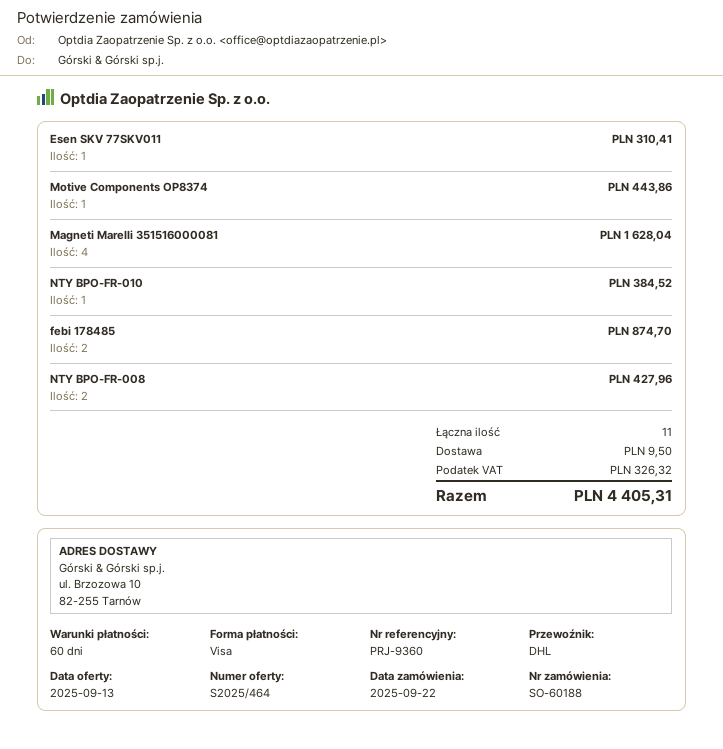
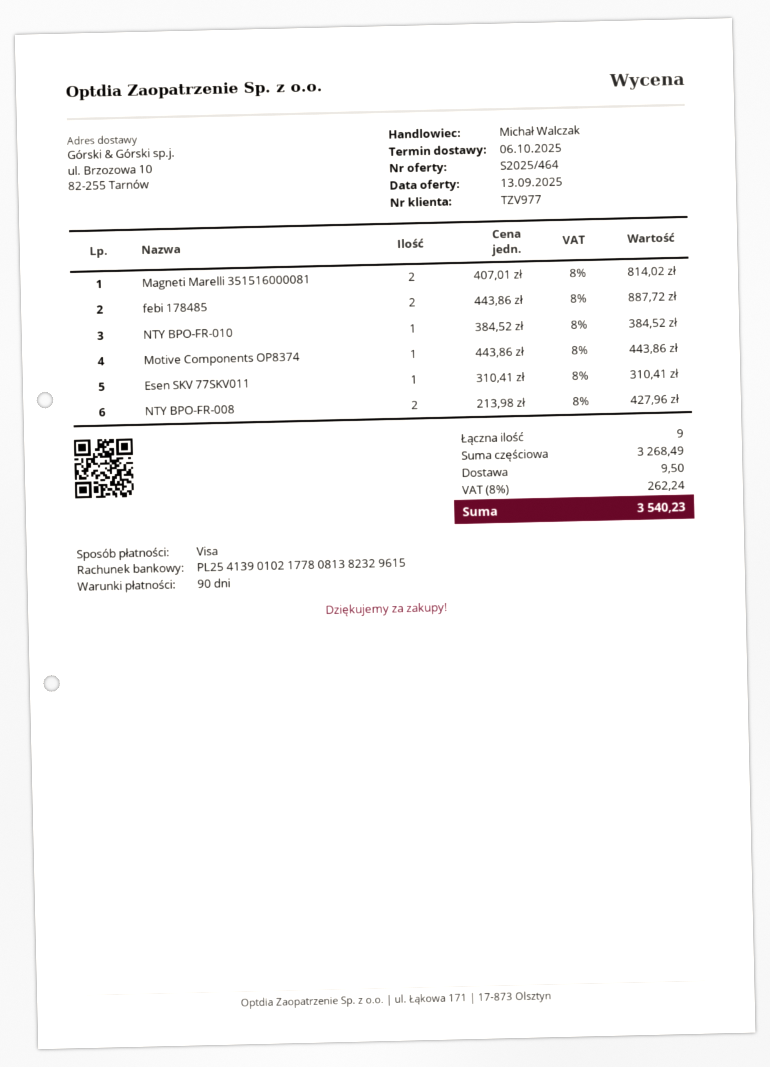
payment terms: 60 days -> 90 days
Magneti Marelli 351516000081: 4 for 1628.04 -> 2 for 814.02
febi 178485: 2 for 874.70 -> 2 for 887.72
total quantity: 11 -> 9
tax: 326.32 -> 262.24
total: 4405.31 -> 3540.23

